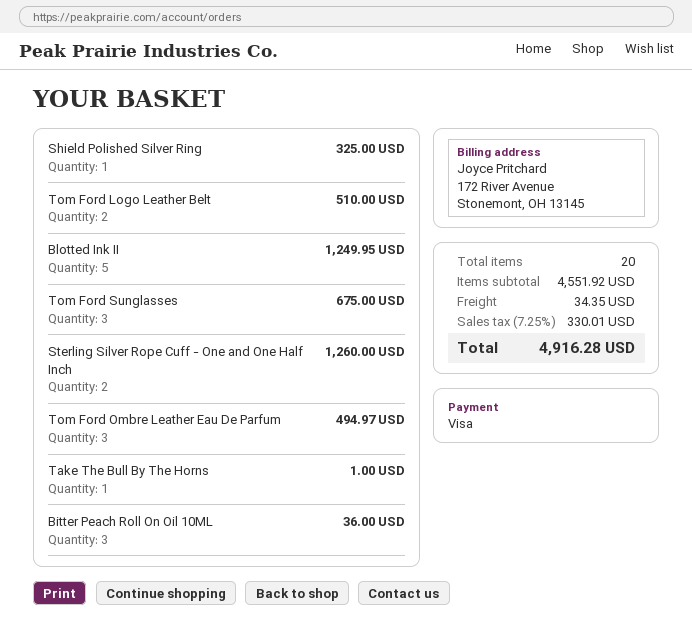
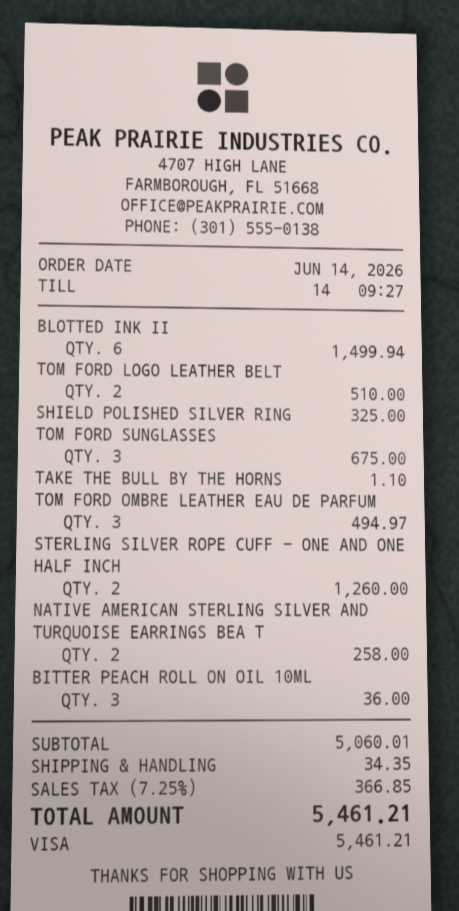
Blotted Ink II: 5 for 1249.95 -> 6 for 1499.94
Take The Bull By The Horns: 1 for 1.00 -> 1 for 1.10
NATIVE AMERICAN STERLING SILVER AND TURQUOISE EARRINGS BEA T: none -> 2 for 258.00
subtotal: 4551.92 -> 5060.01
tax: 7.25% = 330.01 -> 7.25% = 366.85
total: 4916.28 -> 5461.21

